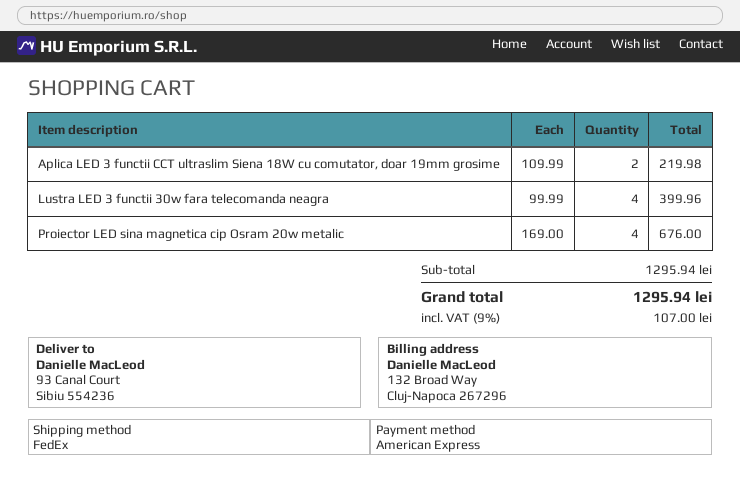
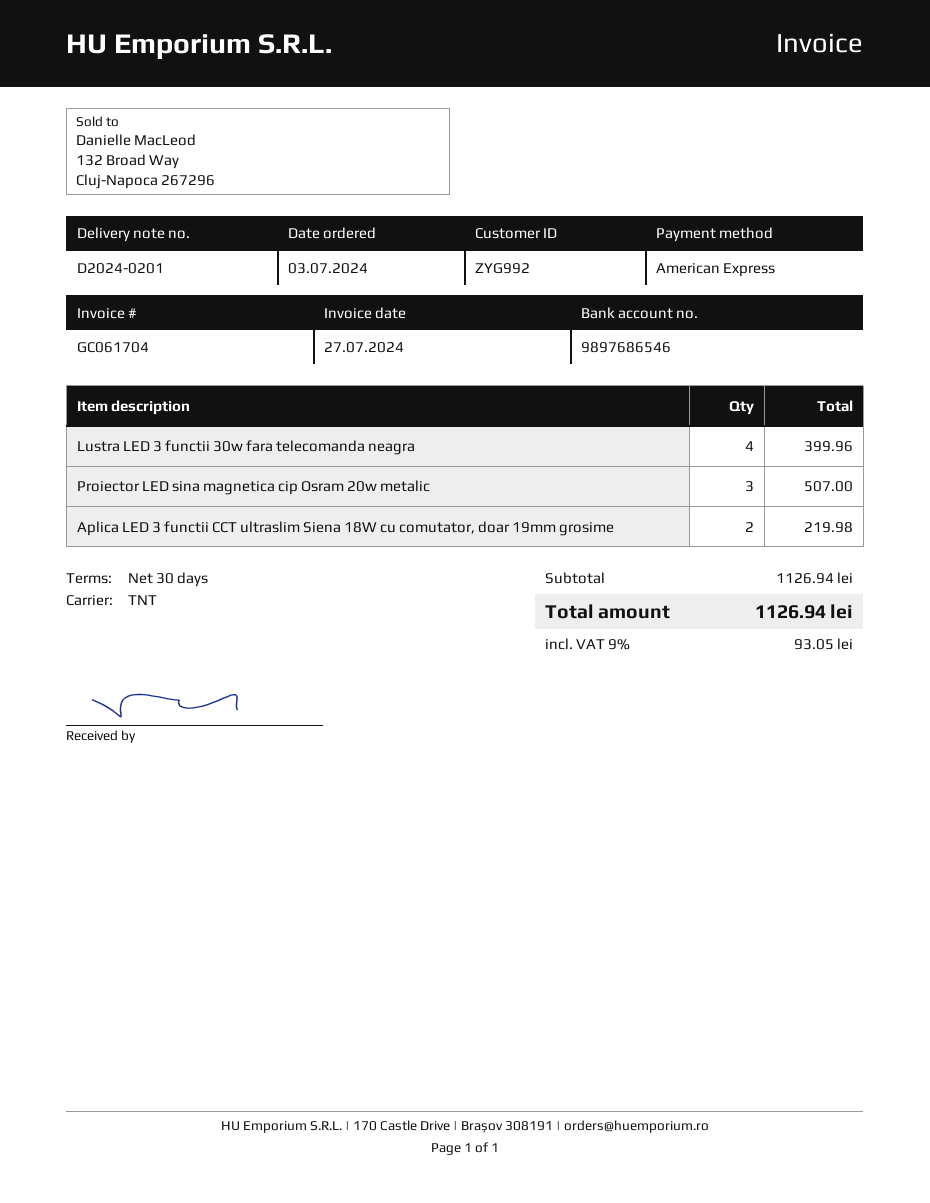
shipping method: FedEx -> TNT
Proiector LED sina magnetica cip Osram 20w metalic: 4 for 676.00 -> 3 for 507.00
subtotal: 1295.94 -> 1126.94
tax: 9% = 107.00 -> 9% = 93.05
total: 1295.94 -> 1126.94

